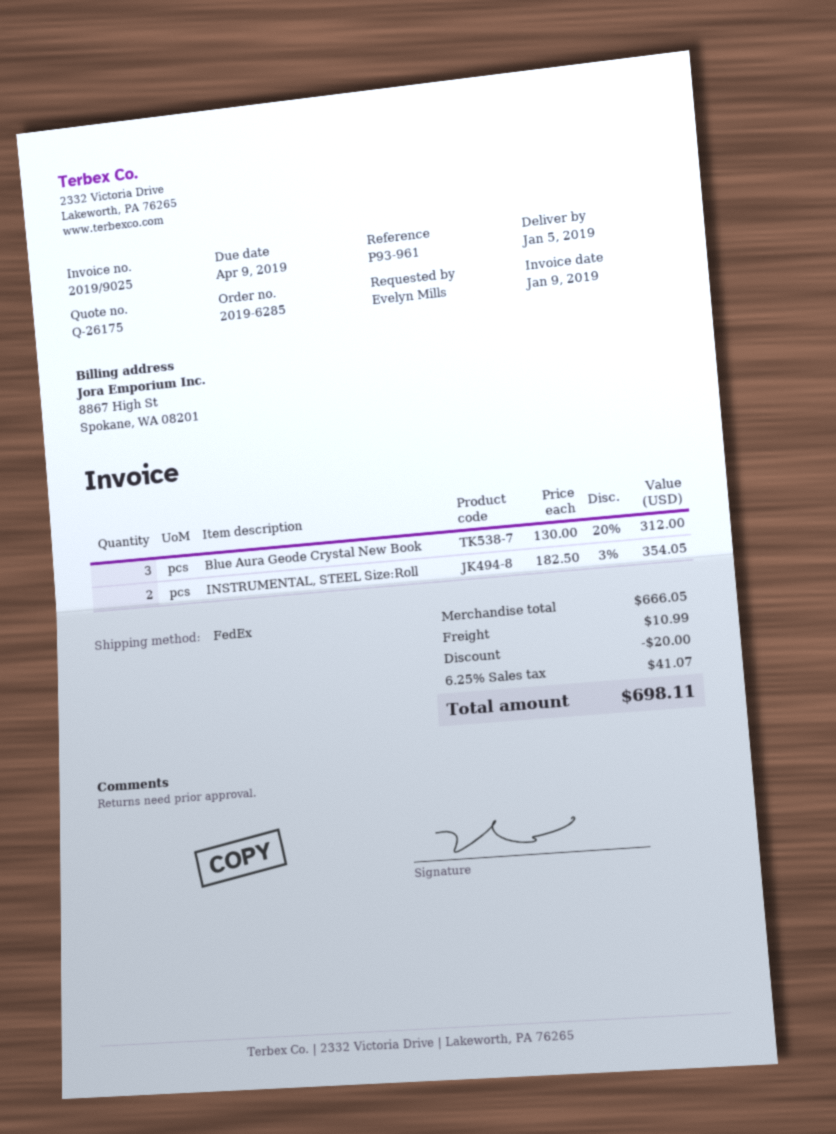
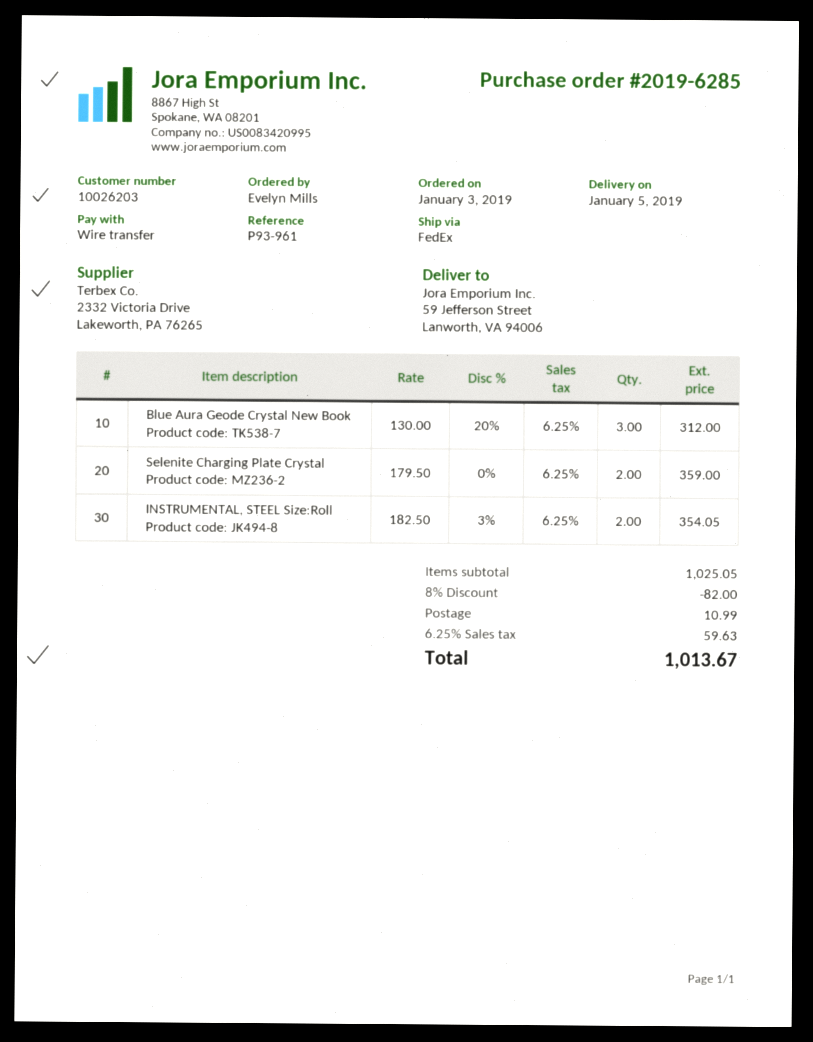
Selenite Charging Plate Crystal: none -> 2 x 179.50 = 359.00
subtotal: 666.05 -> 1025.05
discount: 20.00 -> 82.00
tax: 6.25% = 41.07 -> 6.25% = 59.63
total: 698.11 -> 1013.67

